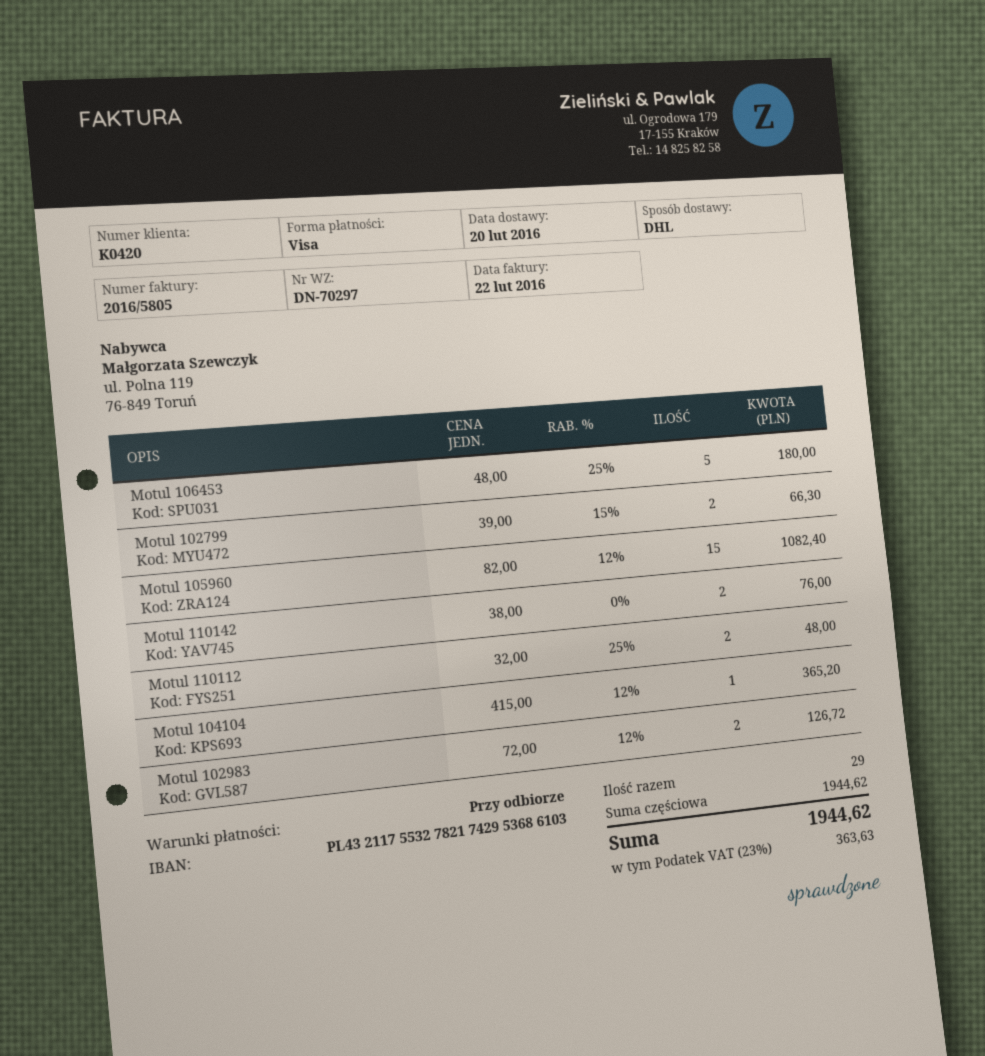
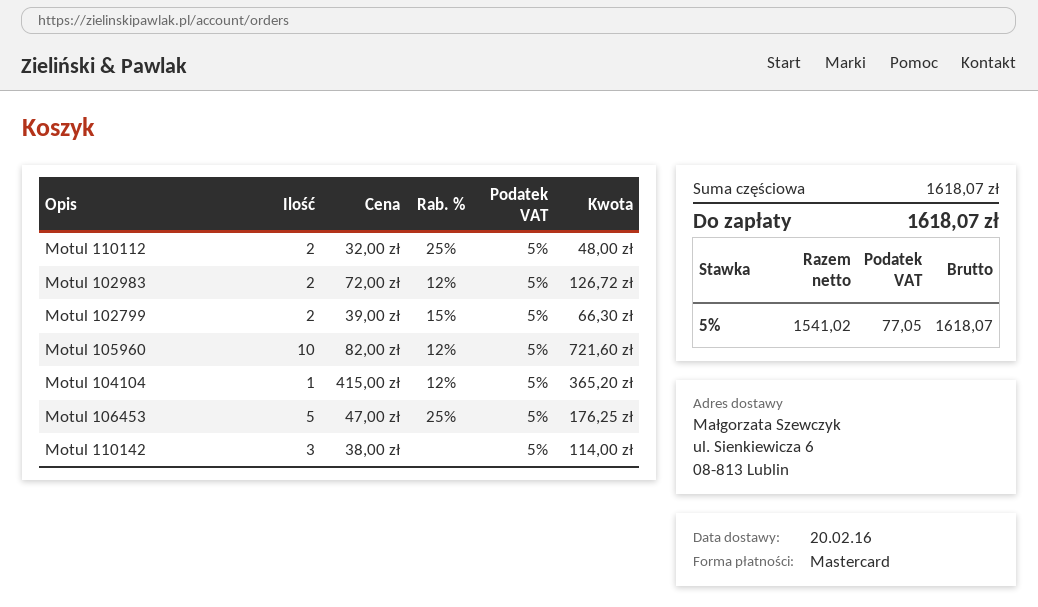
payment method: Visa -> Mastercard
Motul 106453: 5 x 48.00 - 25% = 180.00 -> 5 x 47.00 - 25% = 176.25
Motul 105960: 15 x 82.00 - 12% = 1082.40 -> 10 x 82.00 - 12% = 721.60
Motul 110142: 2 x 38.00 = 76.00 -> 3 x 38.00 = 114.00
subtotal: 1944.62 -> 1618.07
tax: 23% = 363.63 -> 5% = 77.05
total: 1944.62 -> 1618.07

